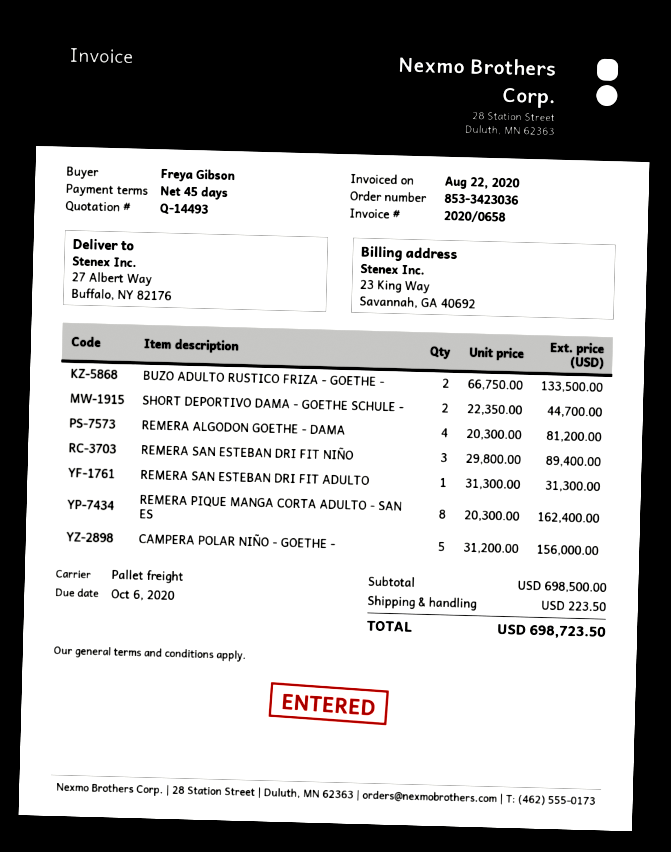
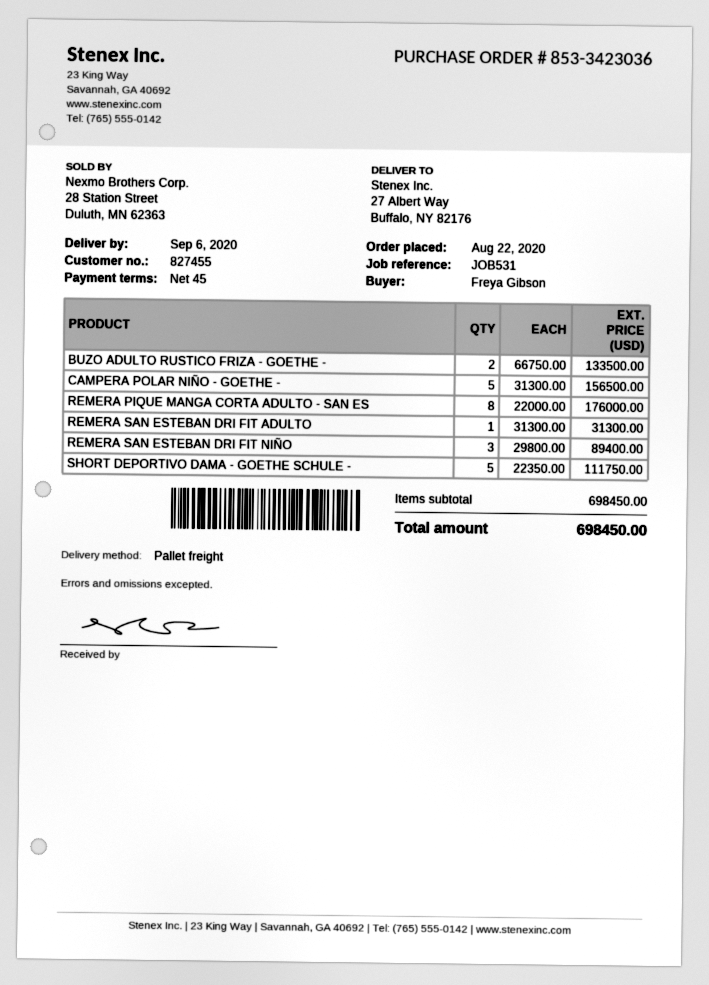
SHORT DEPORTIVO DAMA - GOETHE SCHULE -: 2 x 22350.00 = 44700.00 -> 5 x 22350.00 = 111750.00
REMERA ALGODON GOETHE - DAMA: 4 x 20300.00 = 81200.00 -> none
REMERA PIQUE MANGA CORTA ADULTO - SAN ES: 8 x 20300.00 = 162400.00 -> 8 x 22000.00 = 176000.00
CAMPERA POLAR NIÑO - GOETHE -: 5 x 31200.00 = 156000.00 -> 5 x 31300.00 = 156500.00
subtotal: 698500.00 -> 698450.00
shipping: 223.50 -> none
total: 698723.50 -> 698450.00

